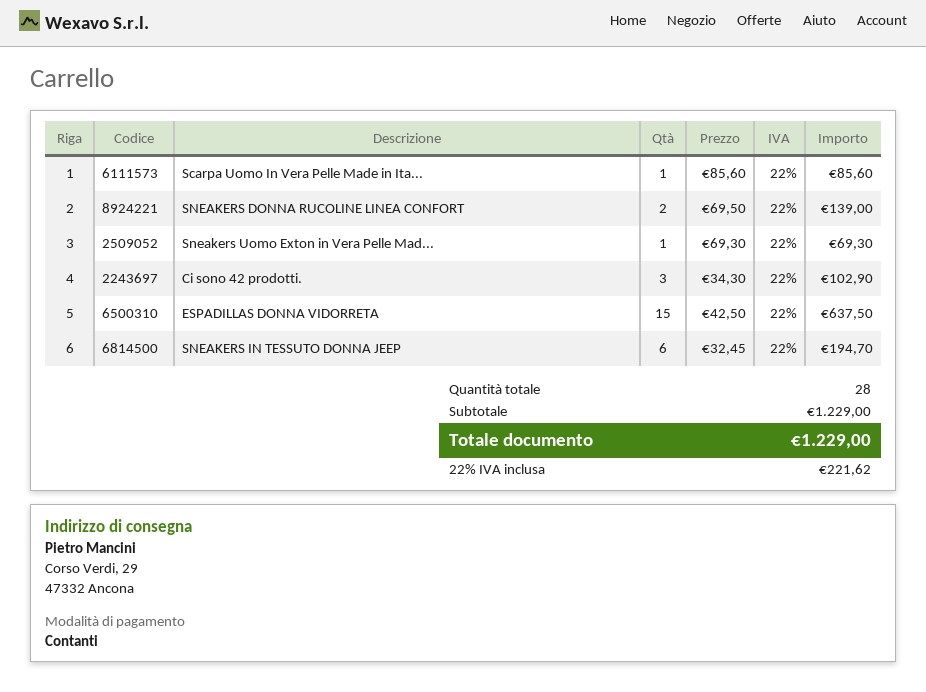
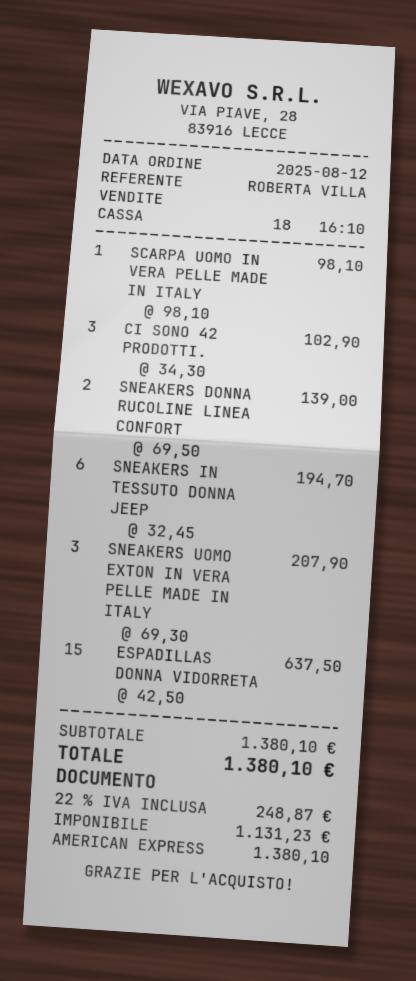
payment method: cash -> American Express
Scarpa Uomo In Vera Pelle Made in Ita...: 1 x 85.60 = 85.60 -> 1 x 98.10 = 98.10
Sneakers Uomo Exton in Vera Pelle Mad...: 1 x 69.30 = 69.30 -> 3 x 69.30 = 207.90
subtotal: 1229.00 -> 1380.10
tax: 22% = 221.62 -> 22% = 248.87
total: 1229.00 -> 1380.10

